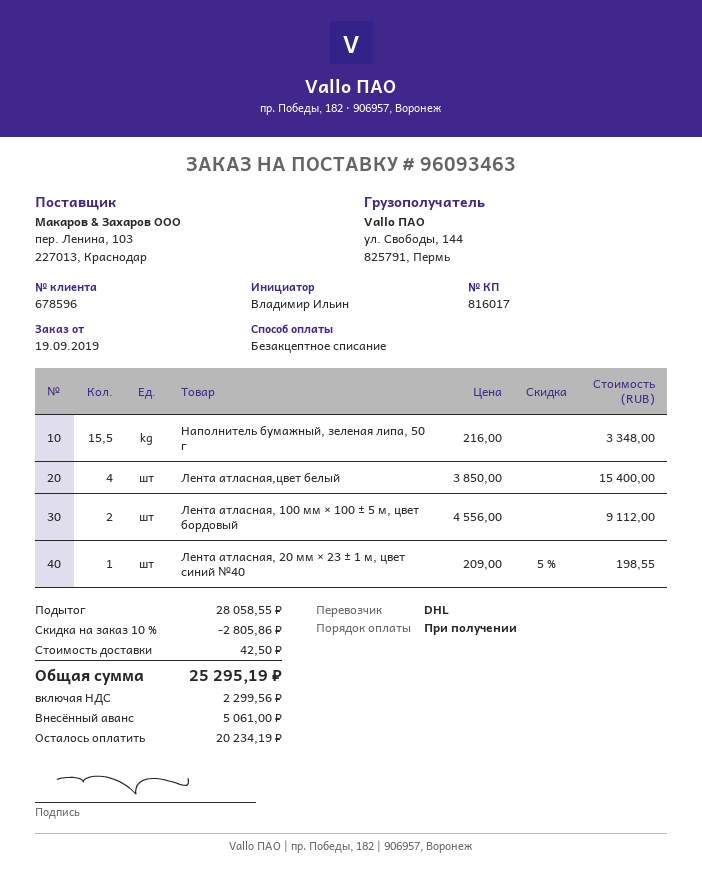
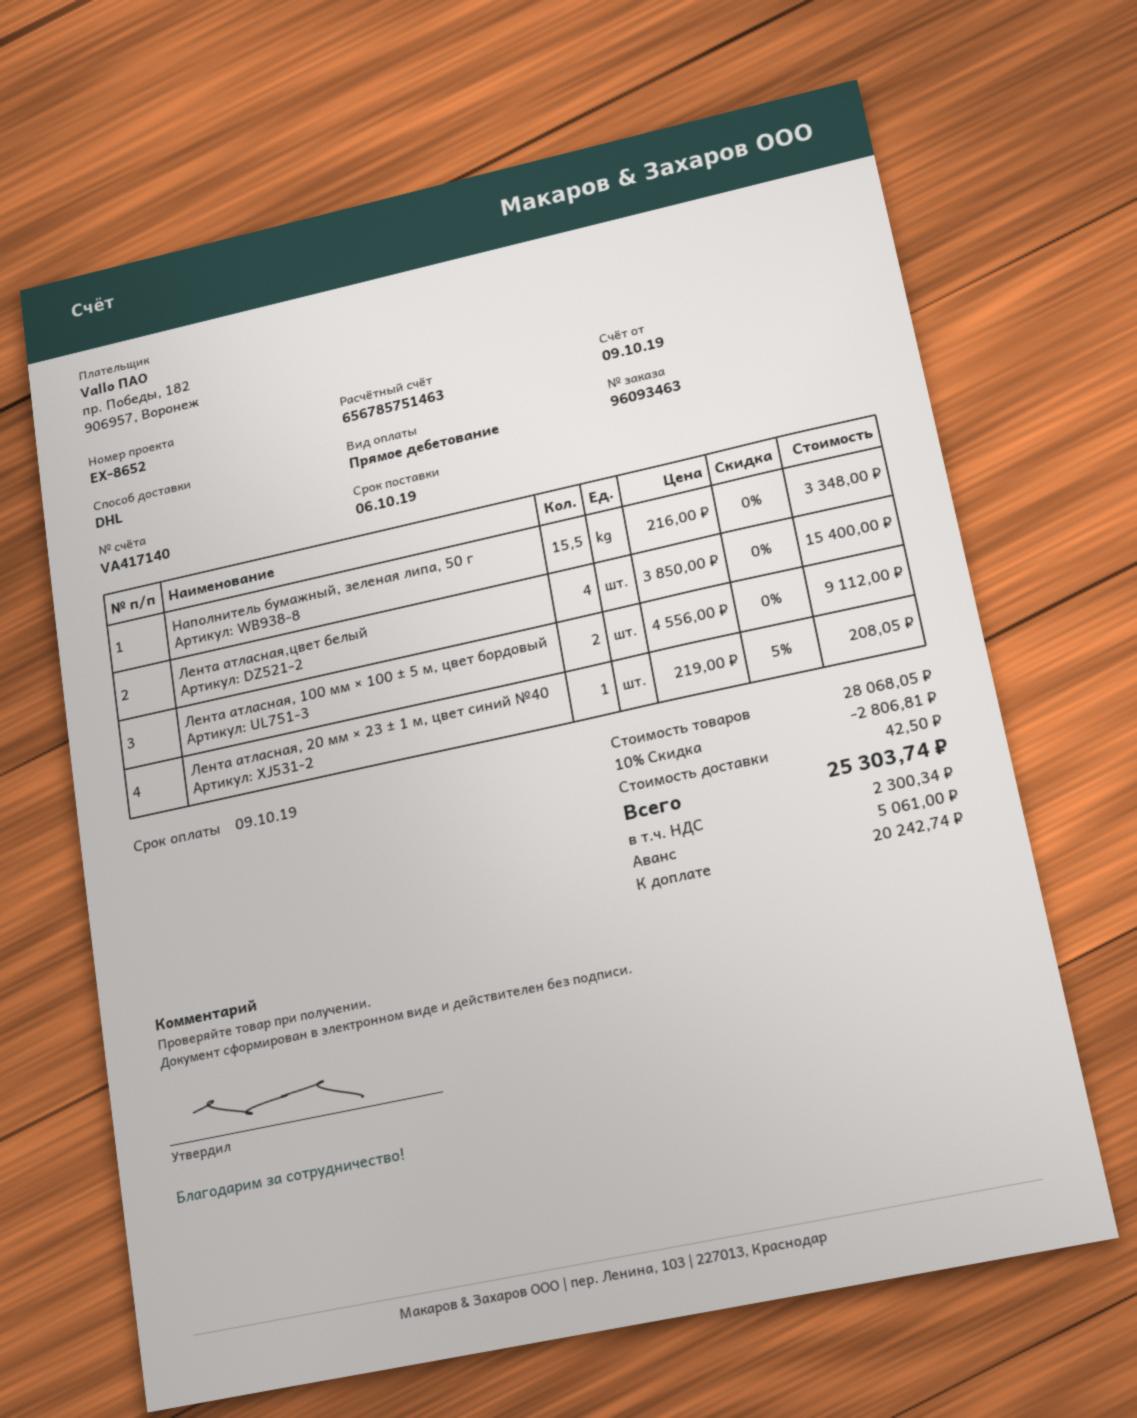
Лента атласная, 20 мм × 23 ± 1 м, цвет синий №40: 1 x 209.00 - 5% = 198.55 -> 1 x 219.00 - 5% = 208.05
subtotal: 28058.55 -> 28068.05
discount: 10% = 2805.86 -> 10% = 2806.81
tax: 2299.56 -> 2300.34
total: 25295.19 -> 25303.74
balance: 20234.19 -> 20242.74

